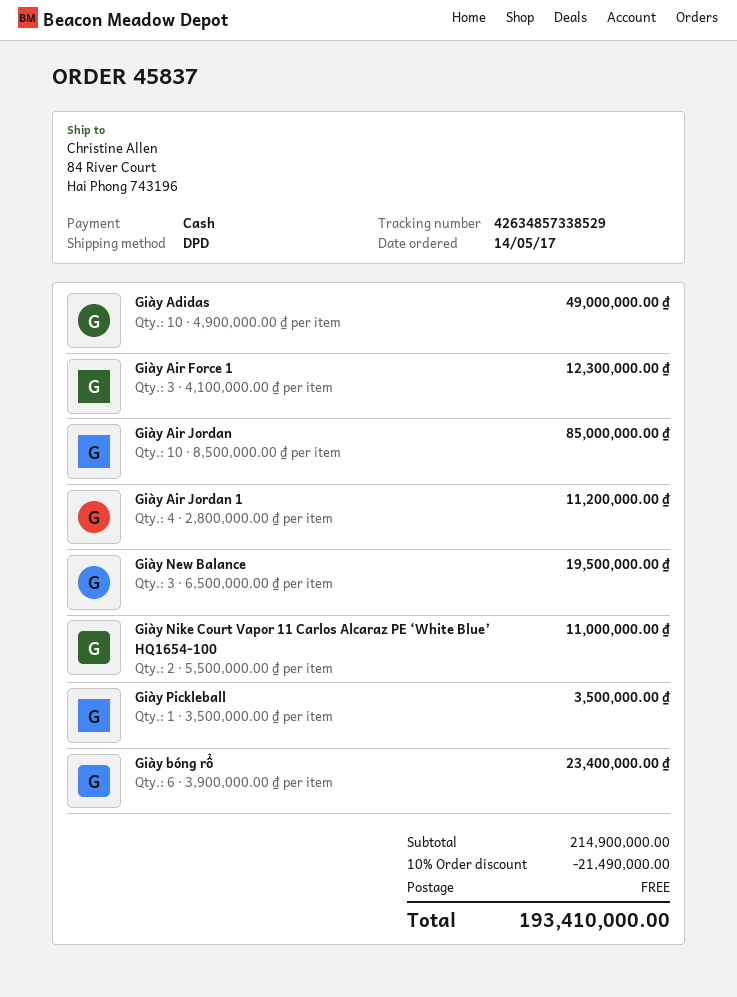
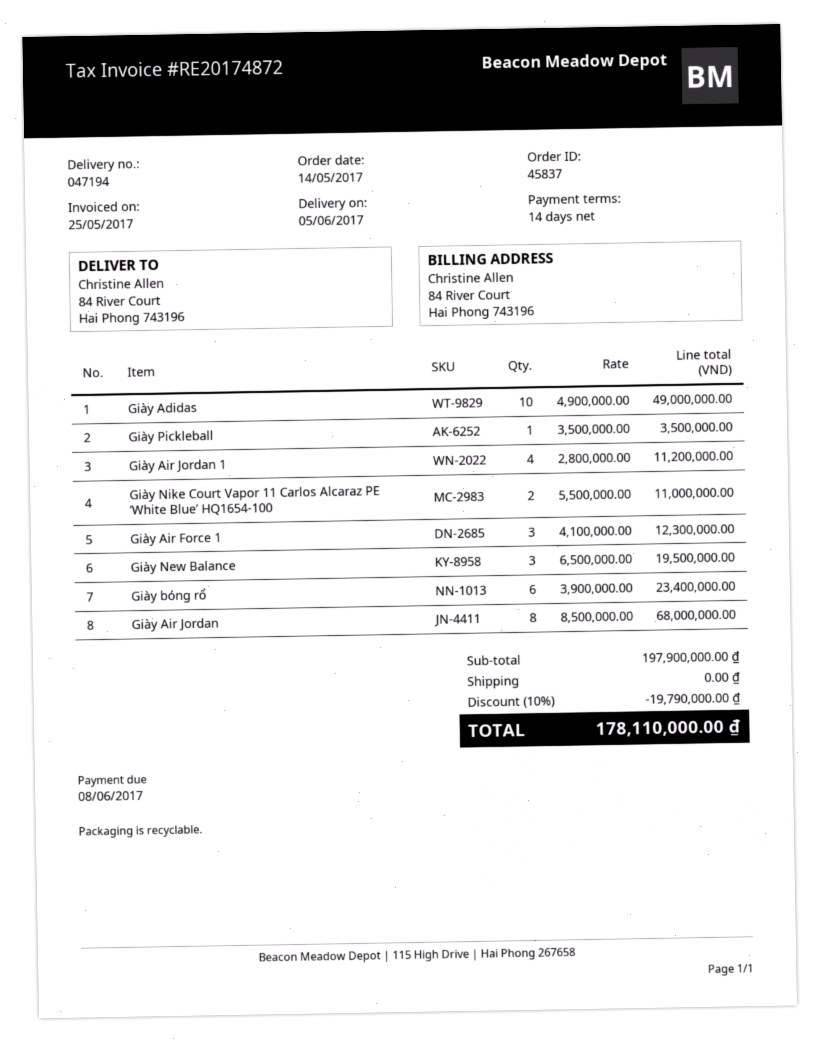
Giày Air Jordan: 10 x 8500000.00 = 85000000.00 -> 8 x 8500000.00 = 68000000.00
subtotal: 214900000.00 -> 197900000.00
discount: 10% = 21490000.00 -> 10% = 19790000.00
total: 193410000.00 -> 178110000.00

